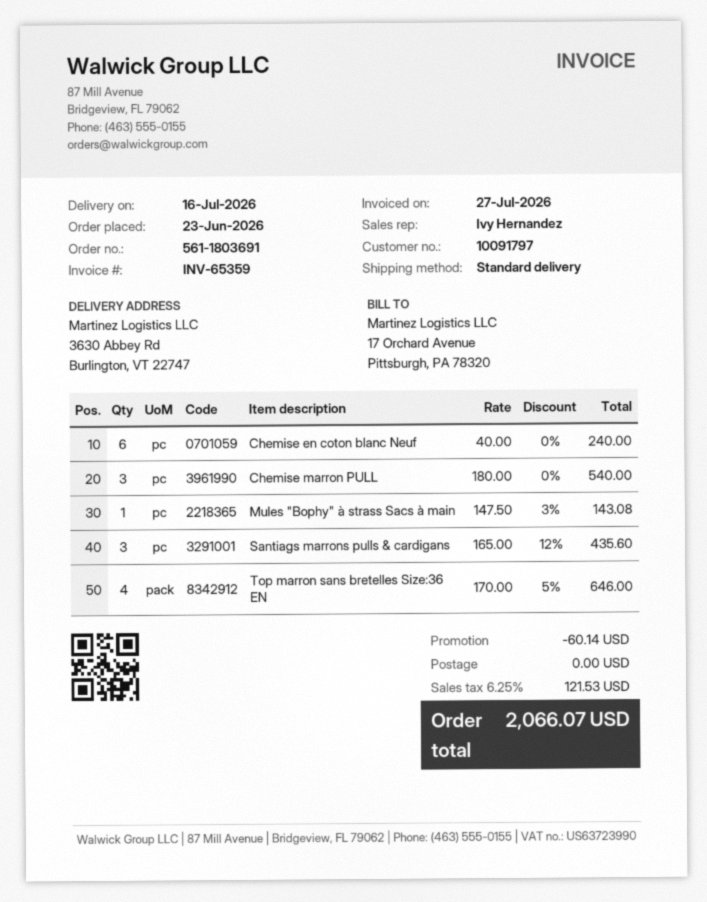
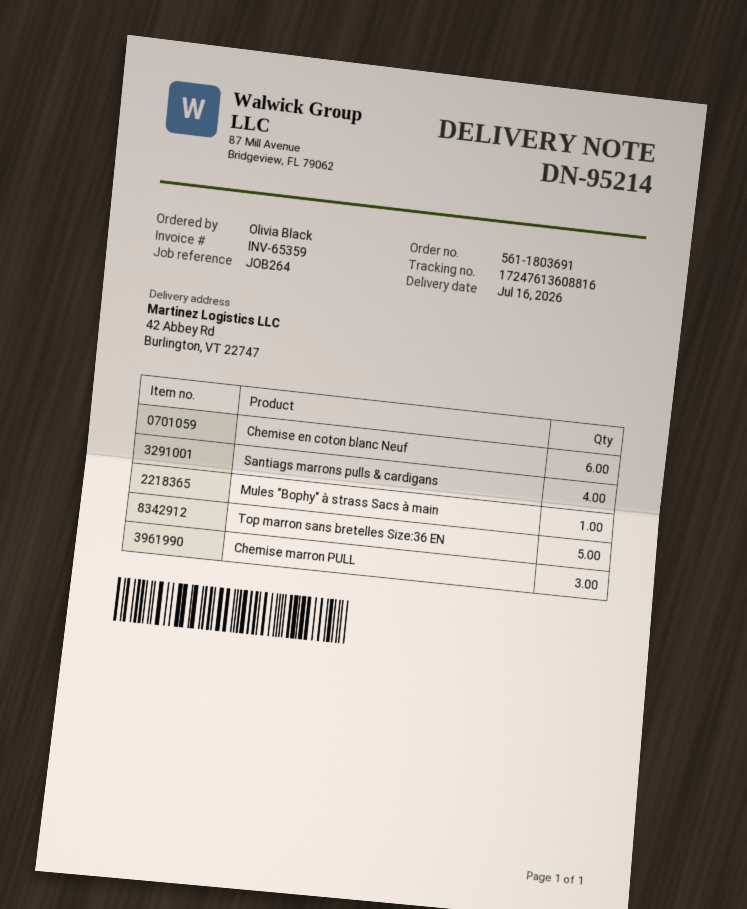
ship to: 3630 Abbey Rd, Burlington, VT 22747 -> 42 Abbey Rd, Burlington, VT 22747
Santiags marrons pulls & cardigans: 3 -> 4
Top marron sans bretelles Size:36 EN: 4 -> 5

